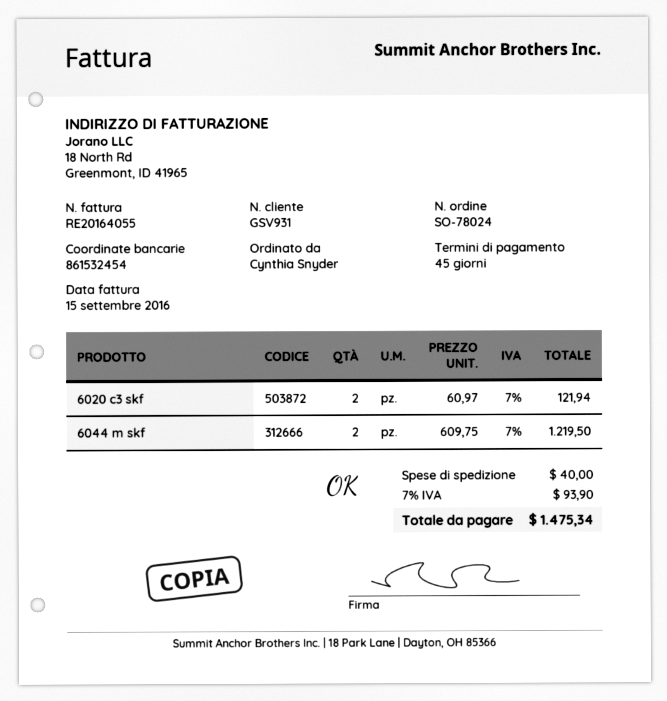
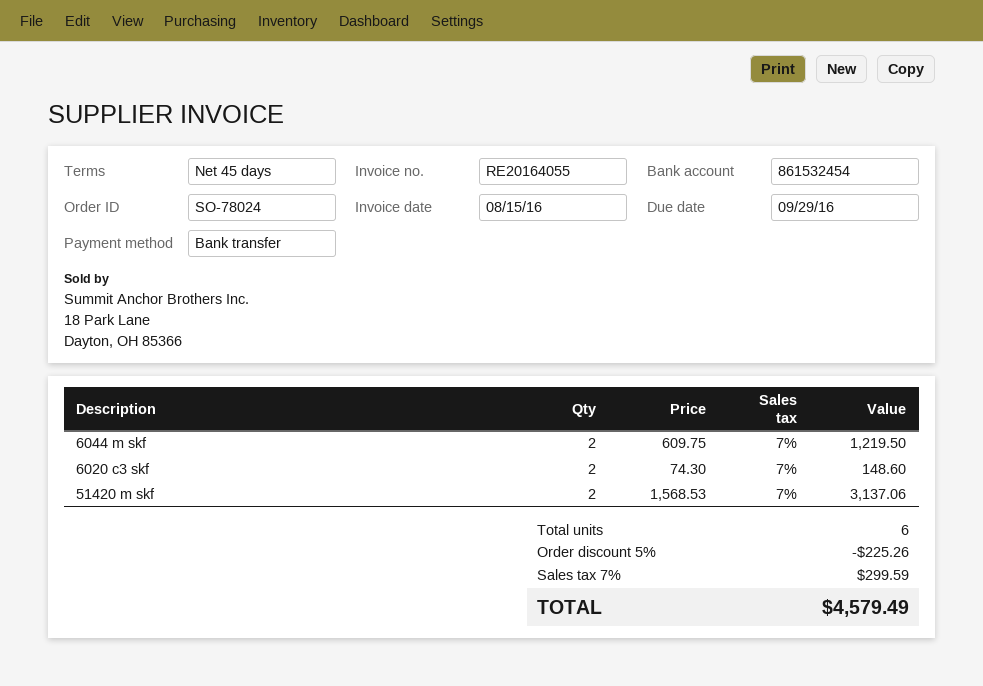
invoice date: 2016-09-15 -> 2016-08-15
6020 c3 skf: 2 x 60.97 = 121.94 -> 2 x 74.30 = 148.60
51420 m skf: none -> 2 x 1568.53 = 3137.06
discount: none -> 5% = 225.26
shipping: 40.00 -> none
tax: 7% = 93.90 -> 7% = 299.59
total: 1475.34 -> 4579.49

